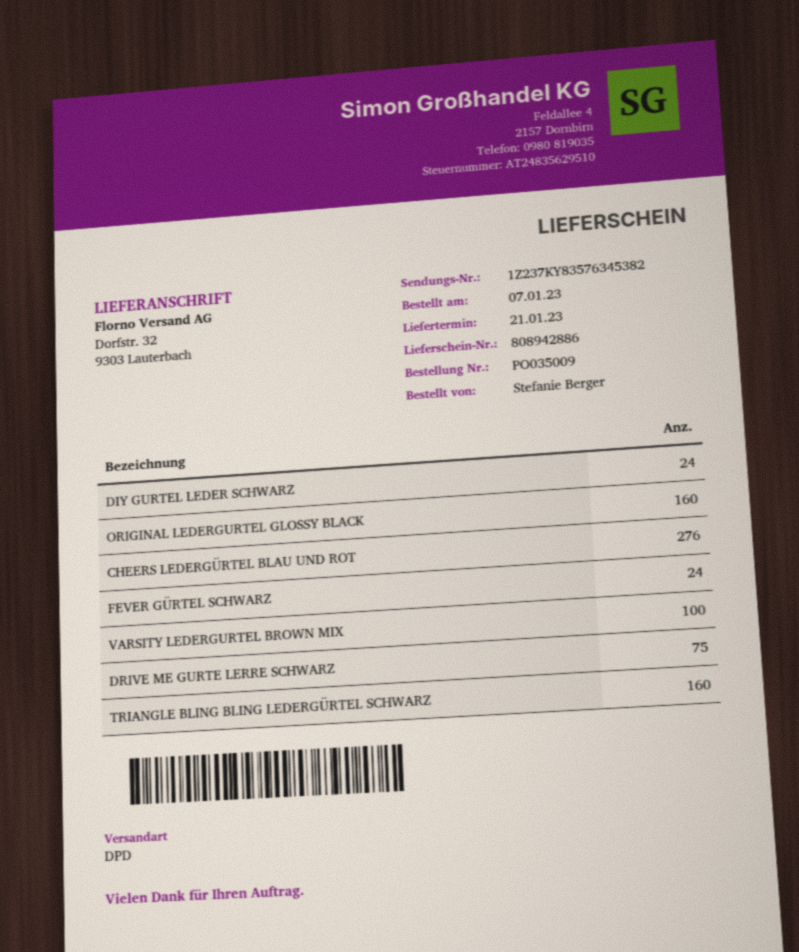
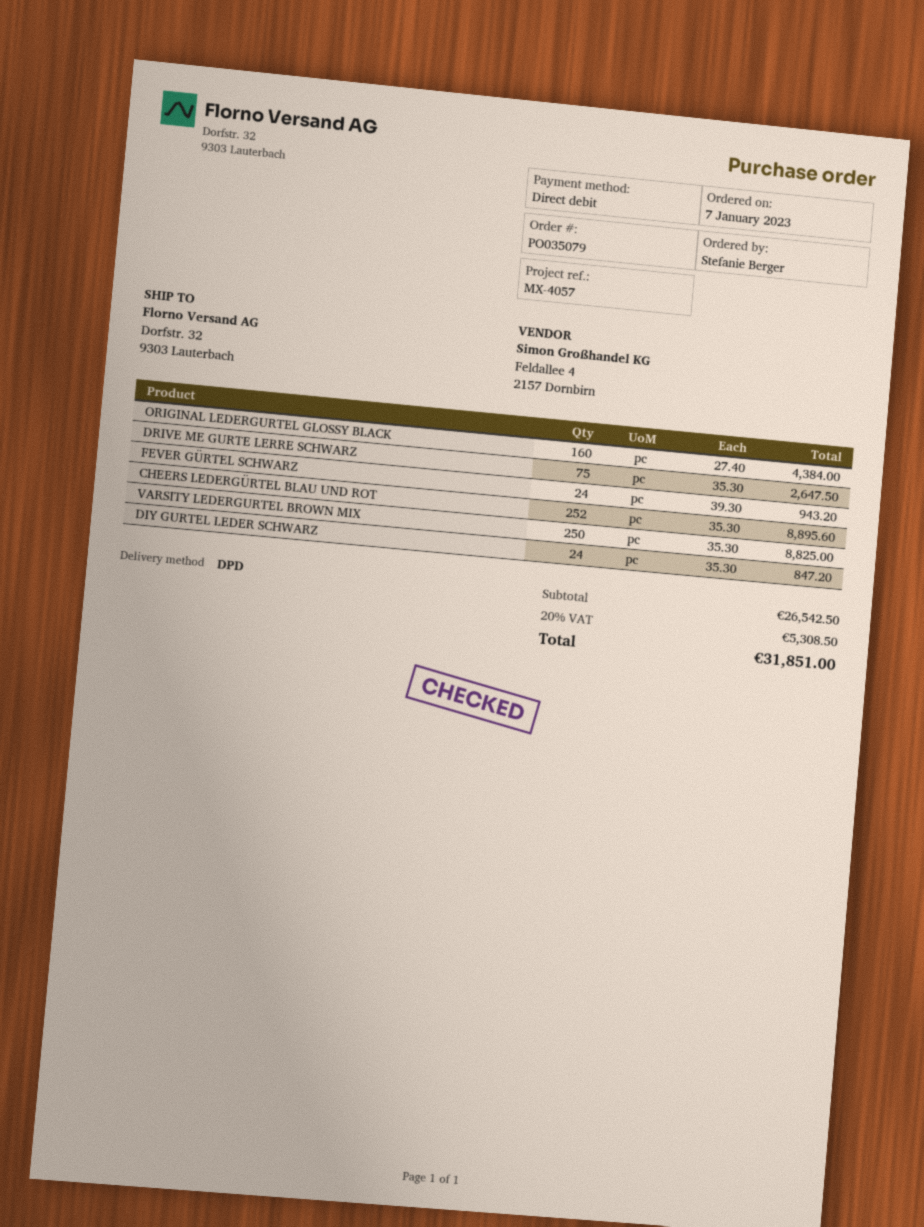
order number: PO035009 -> PO035079
CHEERS LEDERGÜRTEL BLAU UND ROT: 276 -> 252
VARSITY LEDERGURTEL BROWN MIX: 100 -> 250
TRIANGLE BLING BLING LEDERGÜRTEL SCHWARZ: 160 -> none

